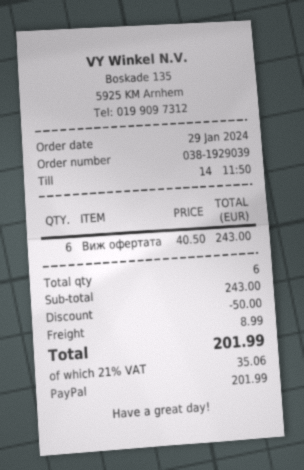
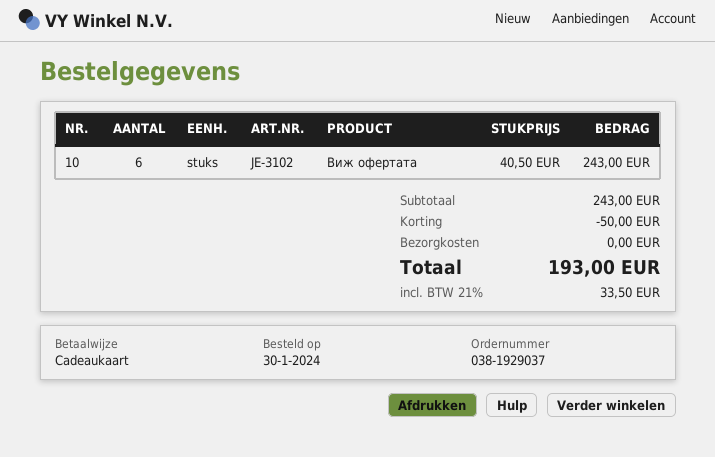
order number: 038-1929039 -> 038-1929037
order date: 2024-01-29 -> 2024-01-30
payment method: PayPal -> gift card
shipping: 8.99 -> 0.00
tax: 21% = 35.06 -> 21% = 33.50
total: 201.99 -> 193.00

